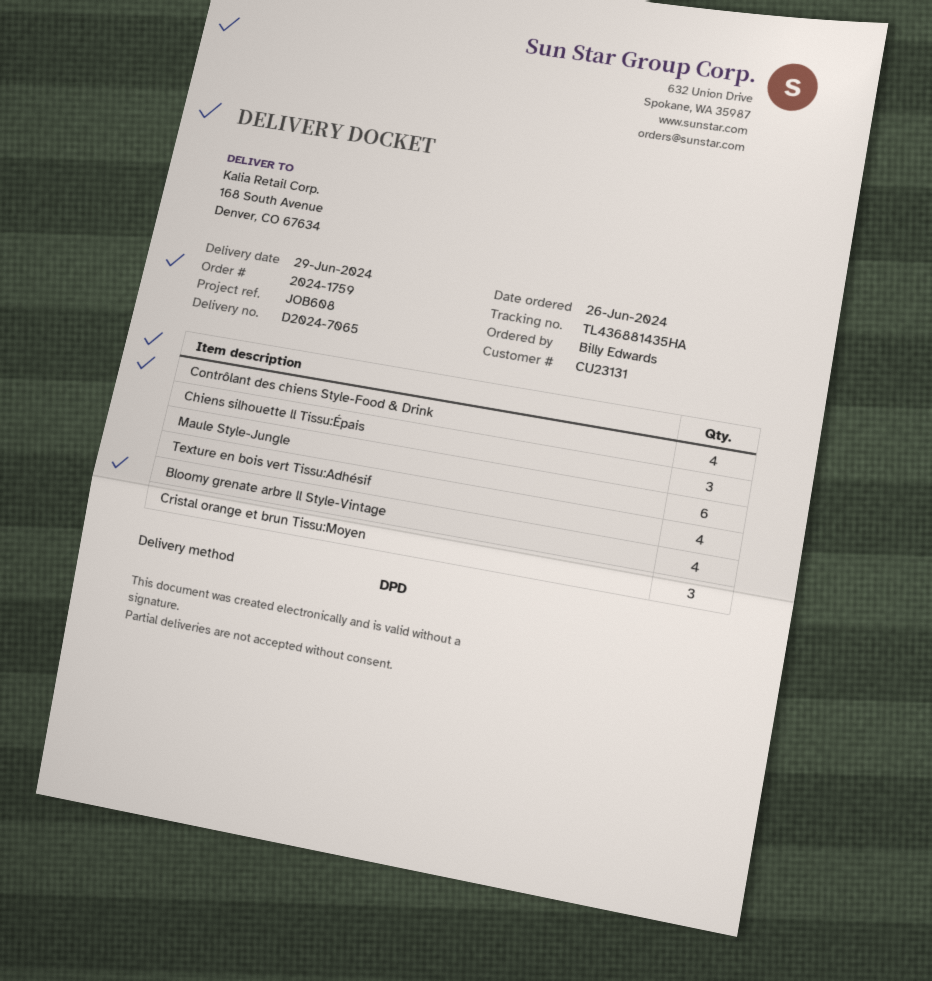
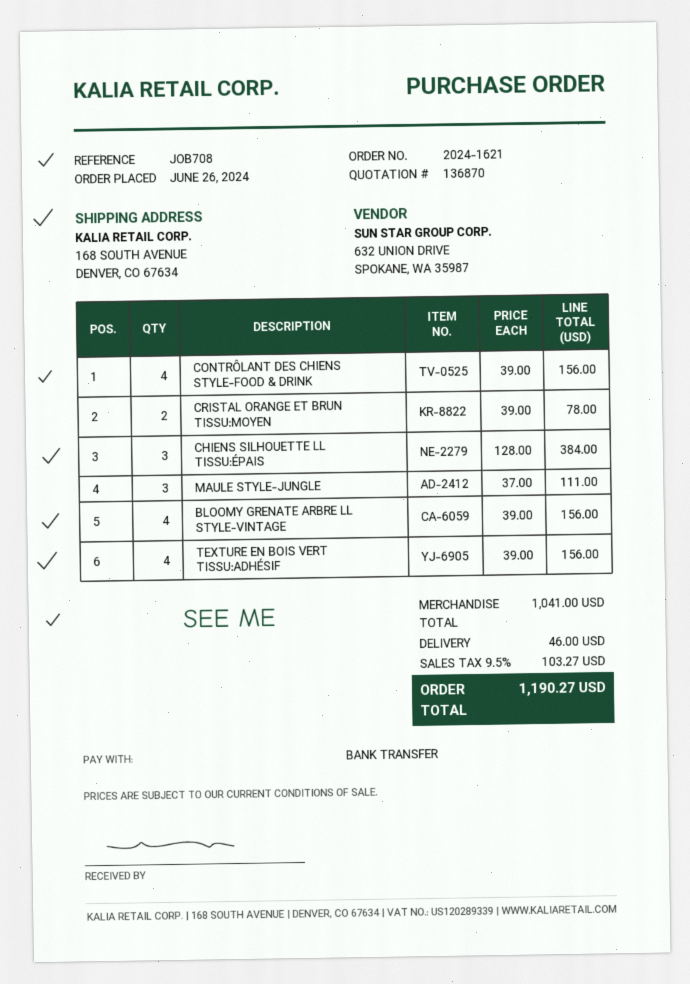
order number: 2024-1759 -> 2024-1621
reference: JOB608 -> JOB708
Maule Style-Jungle: 6 -> 3
Cristal orange et brun Tissu:Moyen: 3 -> 2

